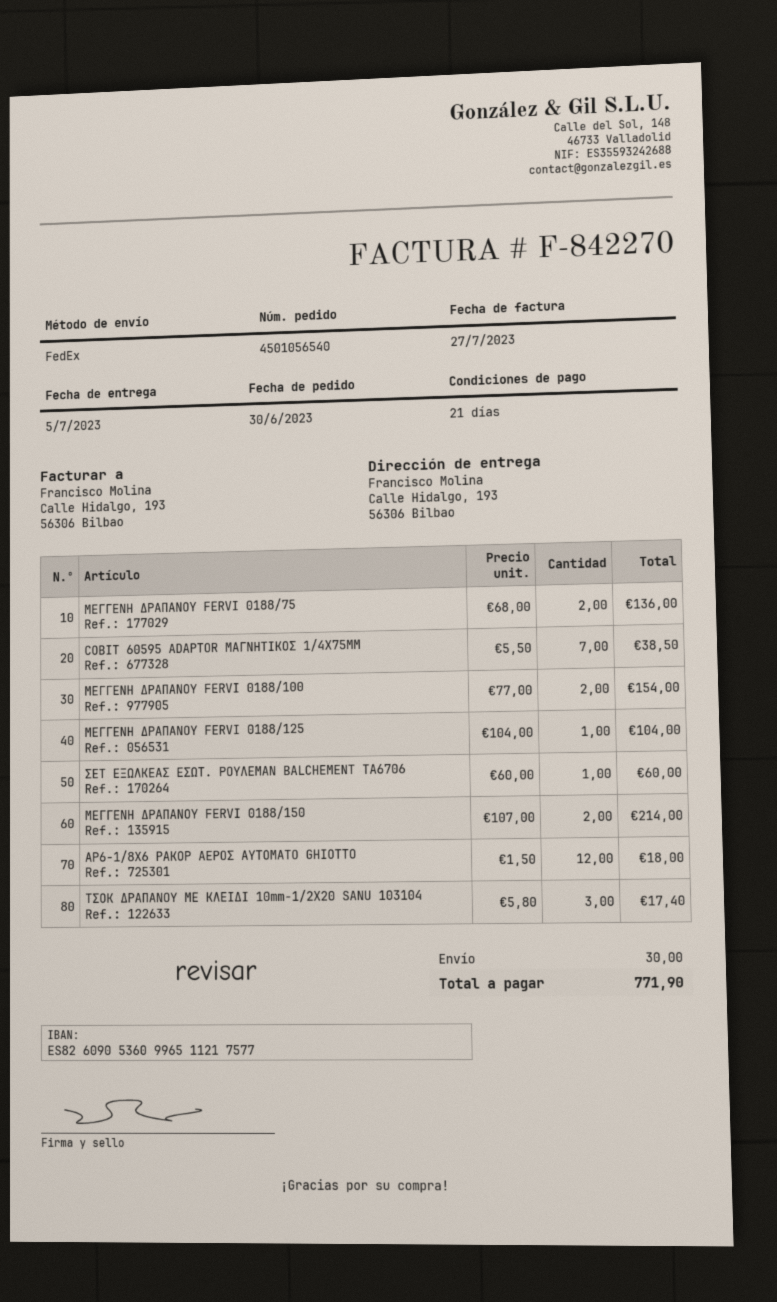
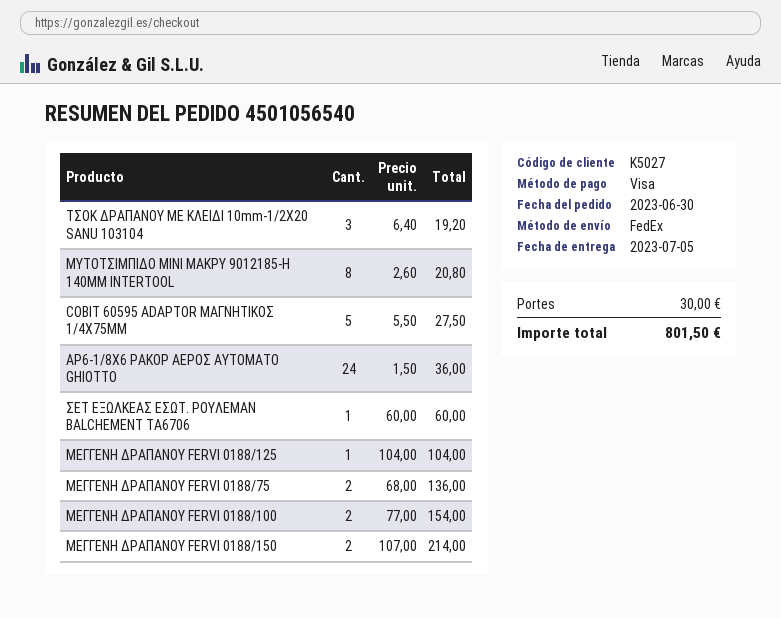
COBIT 60595 ADAPTOR ΜΑΓΝΗΤΙΚΟΣ 1/4X75MM: 7 x 5.50 = 38.50 -> 5 x 5.50 = 27.50
AP6-1/8X6 ΡΑΚΟΡ ΑΕΡΟΣ ΑΥΤΟΜΑΤΟ GHIOTTO: 12 x 1.50 = 18.00 -> 24 x 1.50 = 36.00
ΤΣΟΚ ΔΡΑΠΑΝΟΥ ΜΕ ΚΛΕΙΔΙ 10mm-1/2X20 SANU 103104: 3 x 5.80 = 17.40 -> 3 x 6.40 = 19.20
ΜΥΤΟΤΣΙΜΠΙΔΟ ΜΙΝΙ ΜΑΚΡΥ 9012185-H 140ΜΜ INTERTOOL: none -> 8 x 2.60 = 20.80
total: 771.90 -> 801.50

